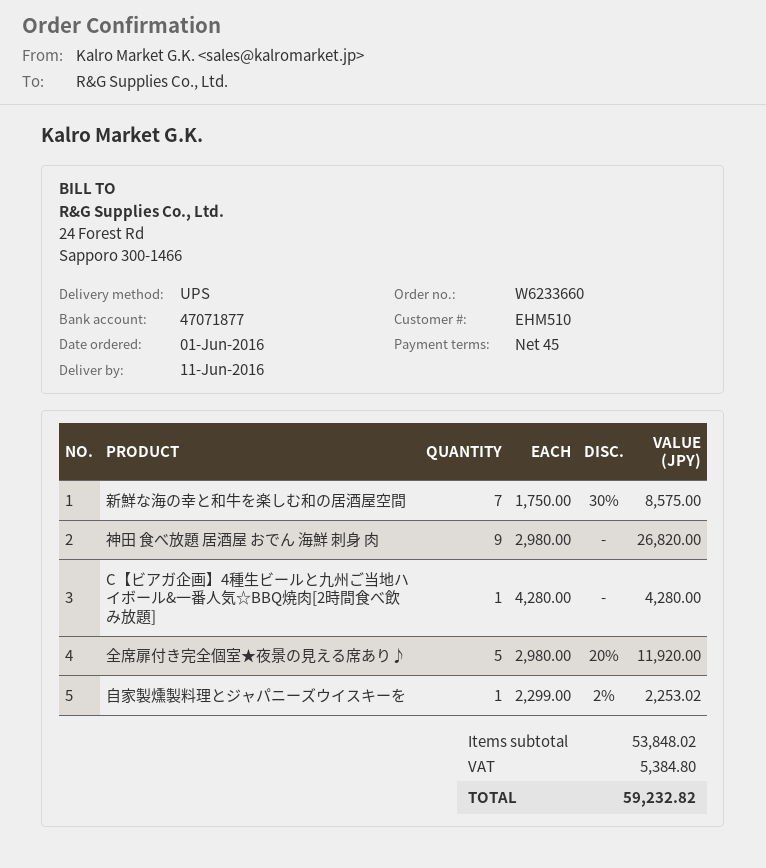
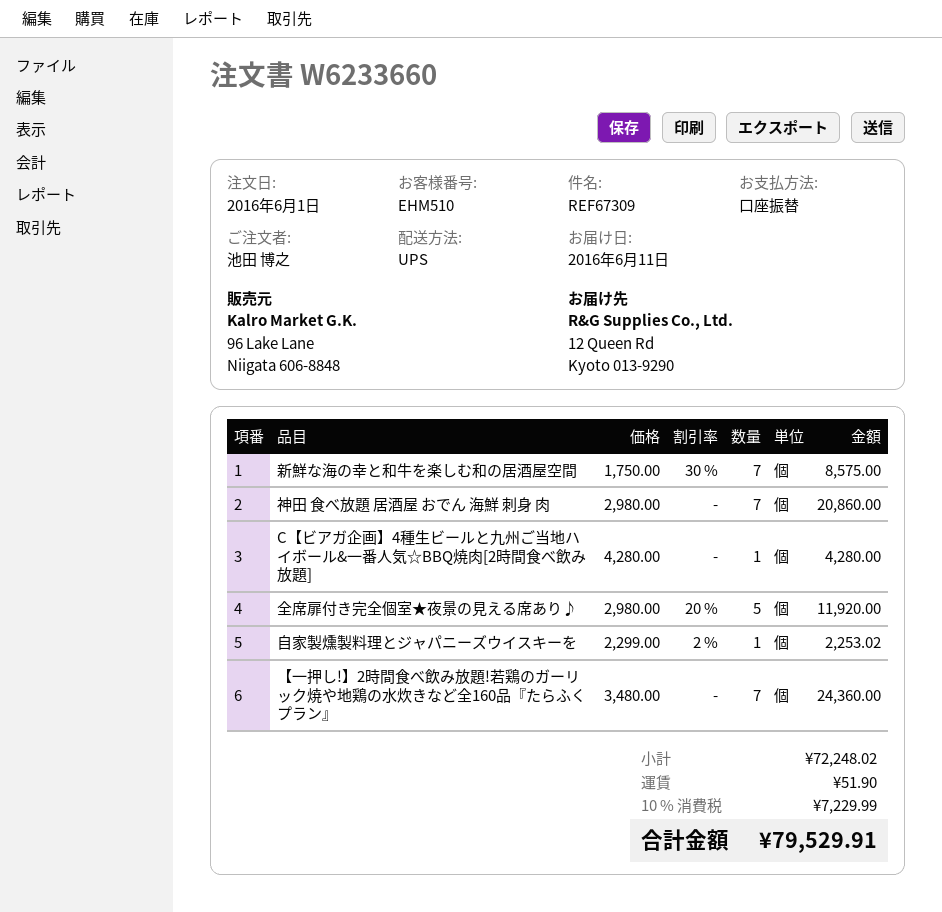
神田 食べ放題 居酒屋 おでん 海鮮 刺身 肉: 9 x 2980.00 = 26820.00 -> 7 x 2980.00 = 20860.00
【一押し!】2時間食べ飲み放題!若鶏のガーリック焼や地鶏の水炊きなど全160品『たらふくプラン』: none -> 7 x 3480.00 = 24360.00
subtotal: 53848.02 -> 72248.02
shipping: none -> 51.90
tax: 5384.80 -> 7229.99
total: 59232.82 -> 79529.91

